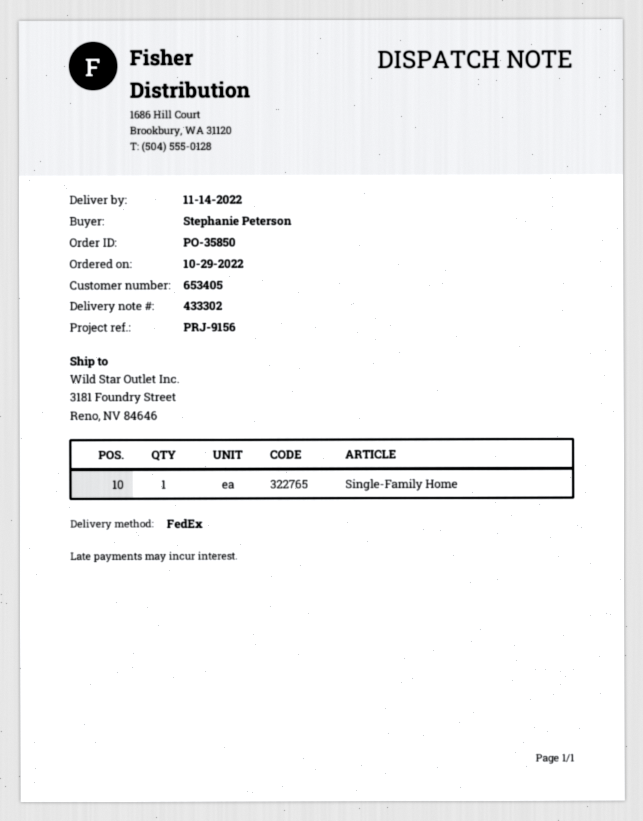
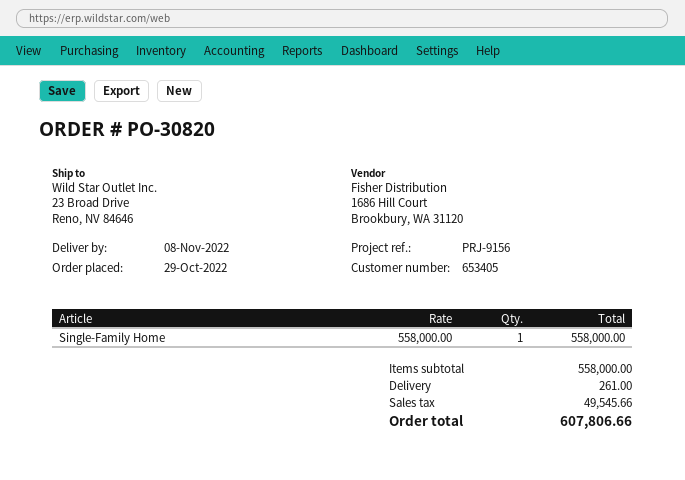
order number: PO-35850 -> PO-30820
delivery date: 2022-11-14 -> 2022-11-08
ship to: 3181 Foundry Street, Reno, NV 84646 -> 23 Broad Drive, Reno, NV 84646

